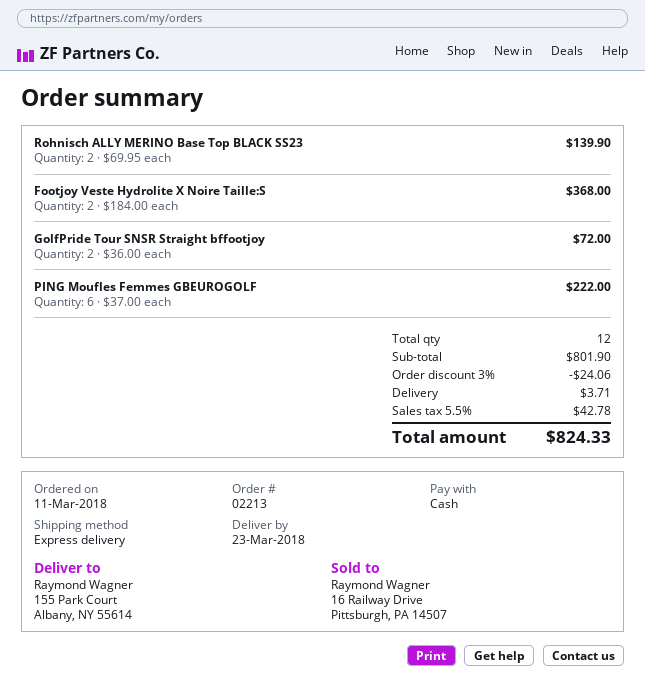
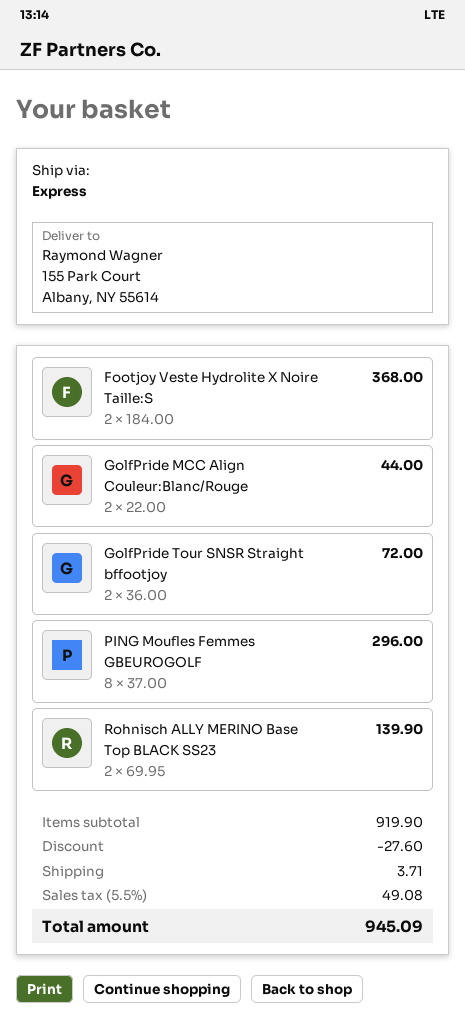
PING Moufles Femmes GBEUROGOLF: 6 x 37.00 = 222.00 -> 8 x 37.00 = 296.00
GolfPride MCC Align Couleur:Blanc/Rouge: none -> 2 x 22.00 = 44.00
subtotal: 801.90 -> 919.90
discount: 24.06 -> 27.60
tax: 5.5% = 42.78 -> 5.5% = 49.08
total: 824.33 -> 945.09

